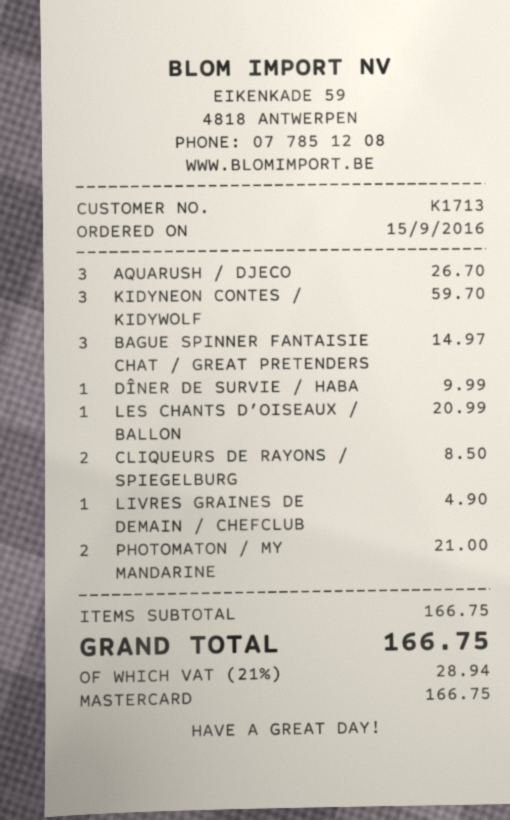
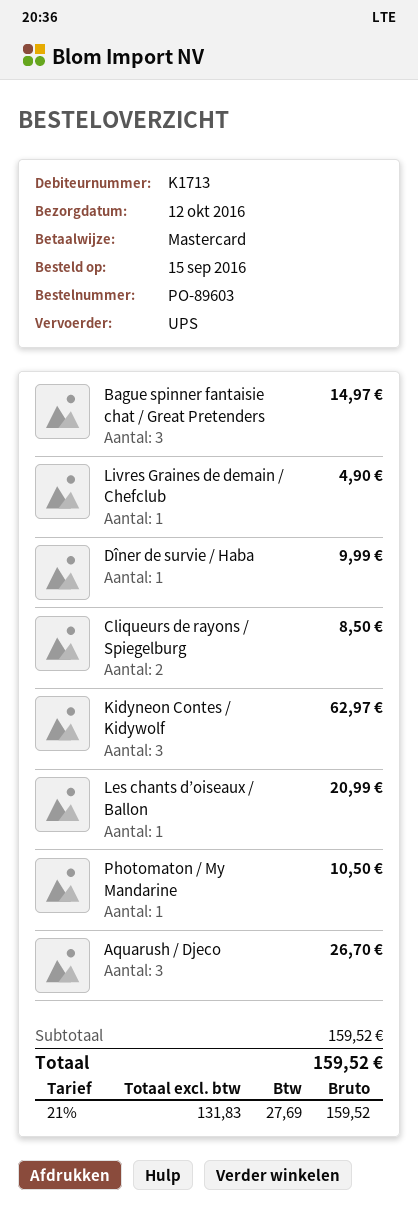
KIDYNEON CONTES / KIDYWOLF: 3 for 59.70 -> 3 for 62.97
PHOTOMATON / MY MANDARINE: 2 for 21.00 -> 1 for 10.50
subtotal: 166.75 -> 159.52
tax: 21% = 28.94 -> 21% = 27.69
total: 166.75 -> 159.52

